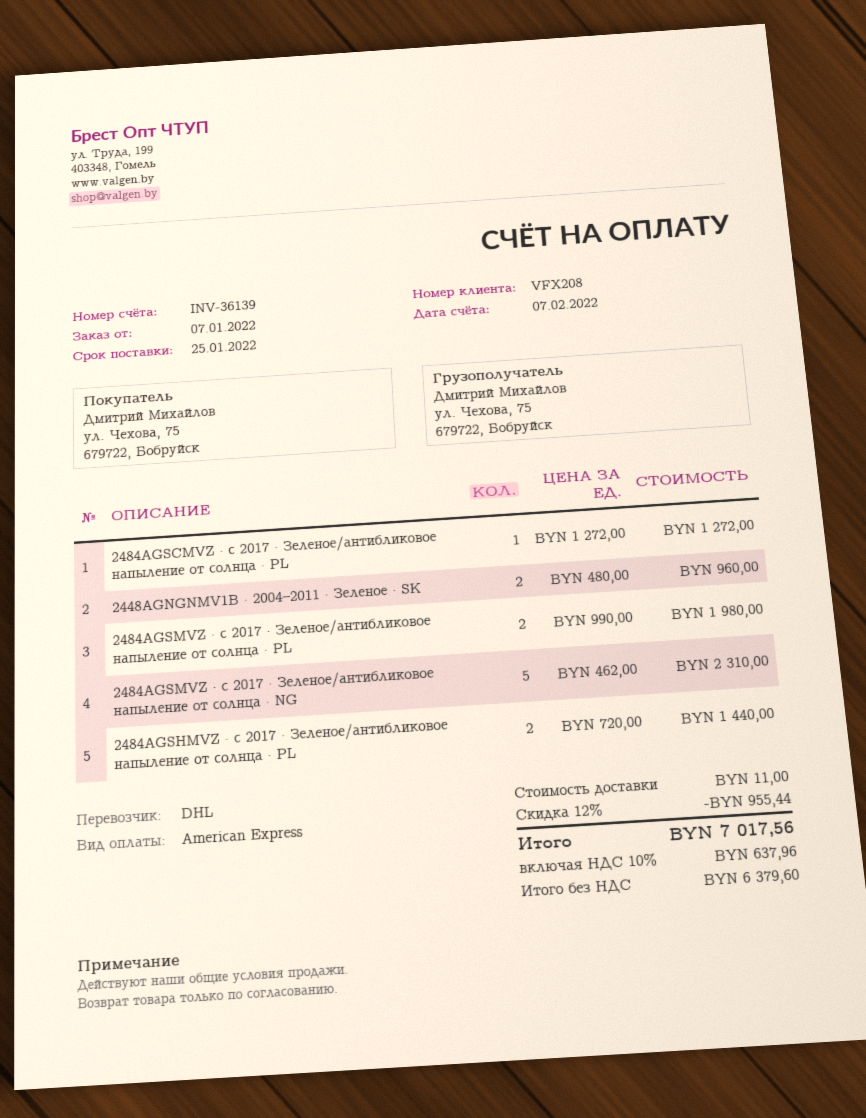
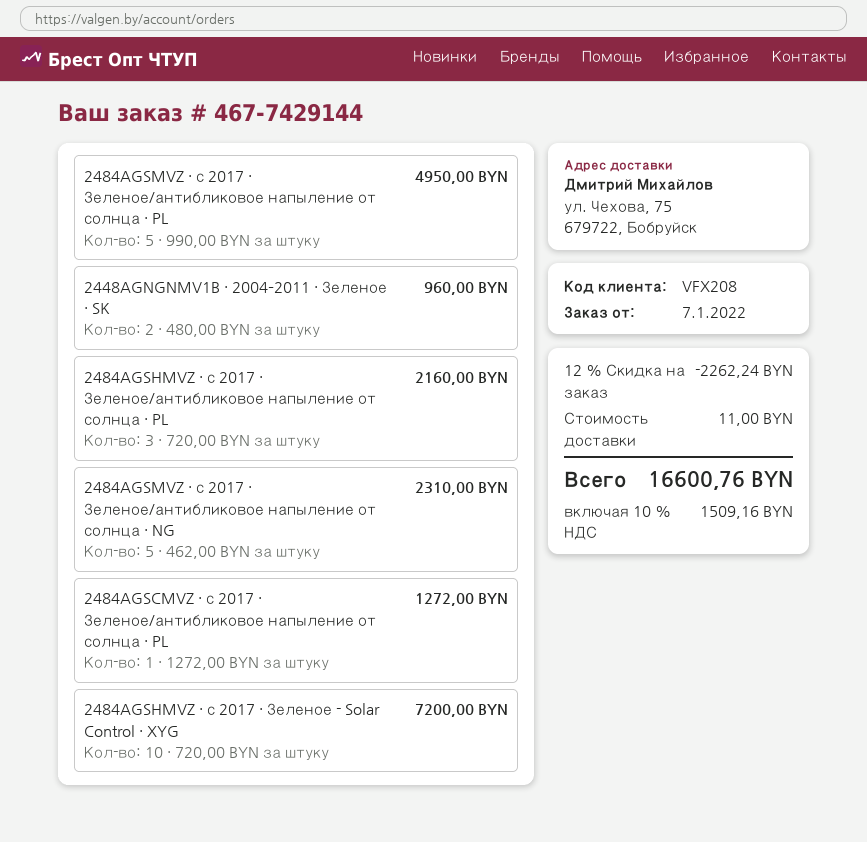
2484AGSMVZ · с 2017 · Зеленое/антибликовое напыление от солнца · PL: 2 x 990.00 = 1980.00 -> 5 x 990.00 = 4950.00
2484AGSHMVZ · с 2017 · Зеленое/антибликовое напыление от солнца · PL: 2 x 720.00 = 1440.00 -> 3 x 720.00 = 2160.00
2484AGSHMVZ · с 2017 · Зеленое - Solar Control · XYG: none -> 10 x 720.00 = 7200.00
discount: 12% = 955.44 -> 12% = 2262.24
tax: 10% = 637.96 -> 10% = 1509.16
total: 7017.56 -> 16600.76

